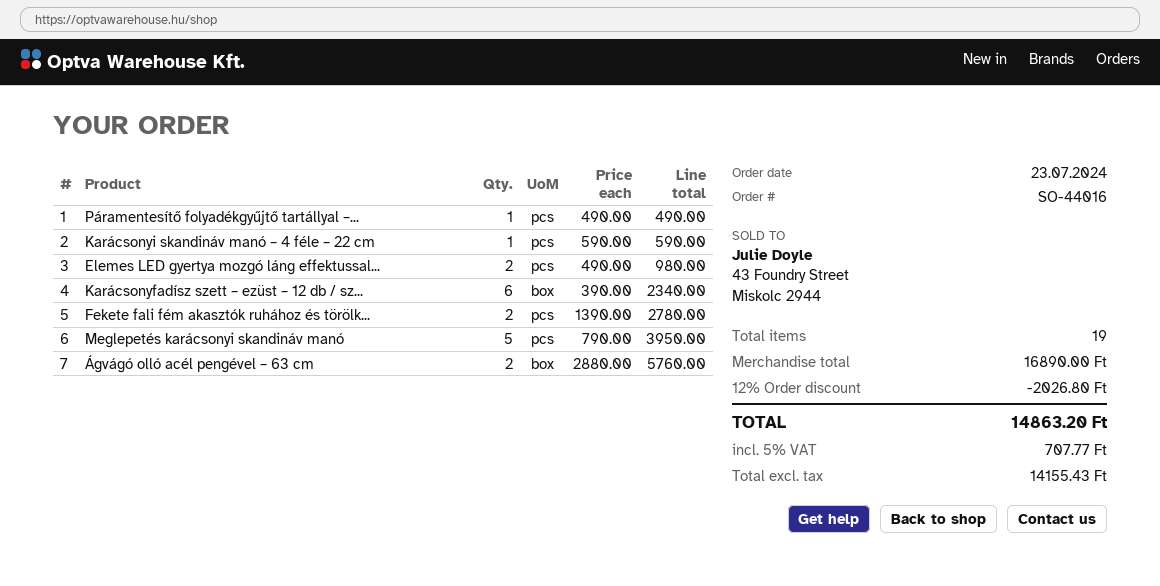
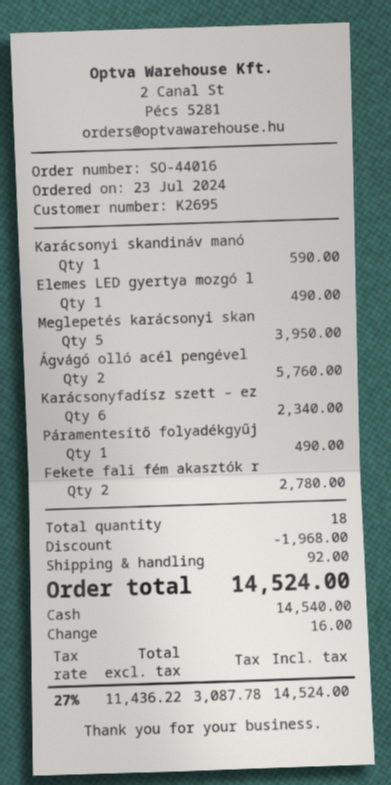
Elemes LED gyertya mozgó láng effektussal...: 2 for 980.00 -> 1 for 490.00
total quantity: 19 -> 18
discount: 2026.80 -> 1968.00
shipping: none -> 92.00
net: 14155.43 -> 11436.22
tax: 5% = 707.77 -> 27% = 3087.78
total: 14863.20 -> 14524.00

